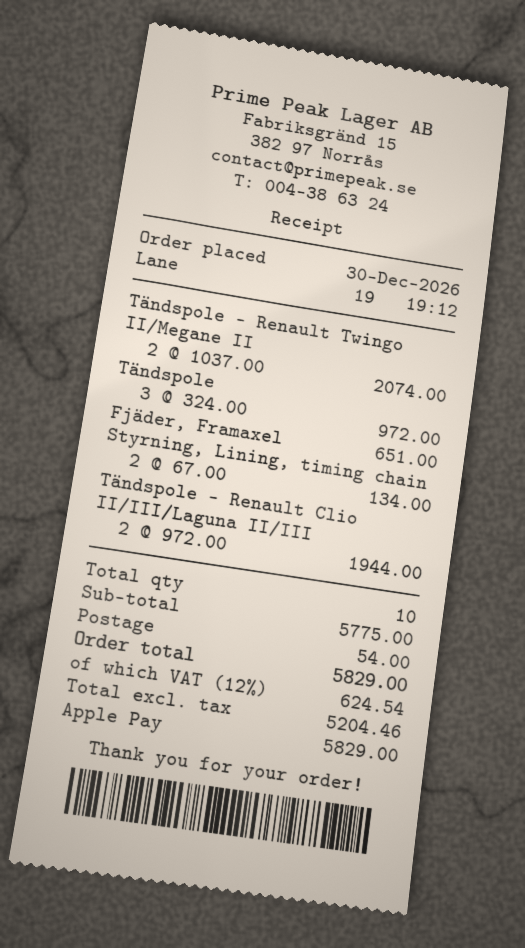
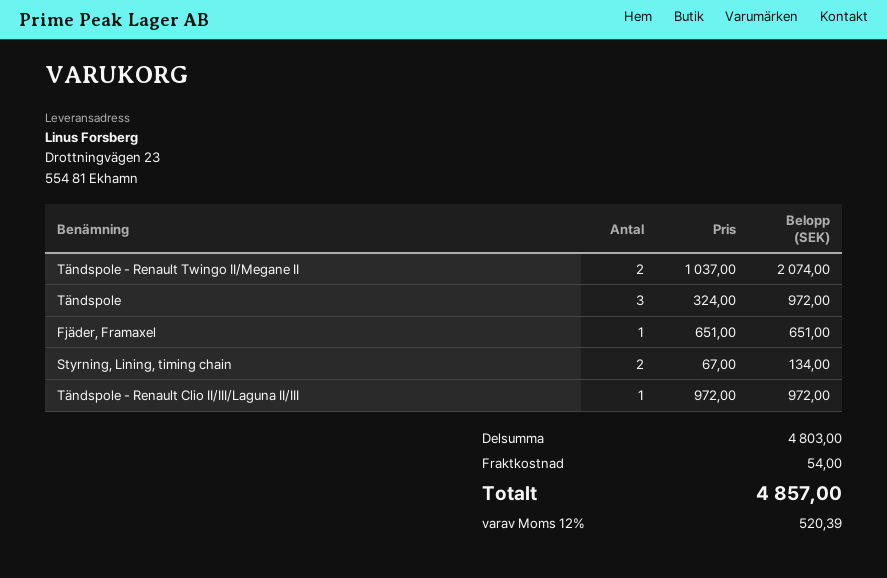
Tändspole - Renault Clio II/III/Laguna II/III: 2 x 972.00 = 1944.00 -> 1 x 972.00 = 972.00
subtotal: 5775.00 -> 4803.00
tax: 12% = 624.54 -> 12% = 520.39
total: 5829.00 -> 4857.00

